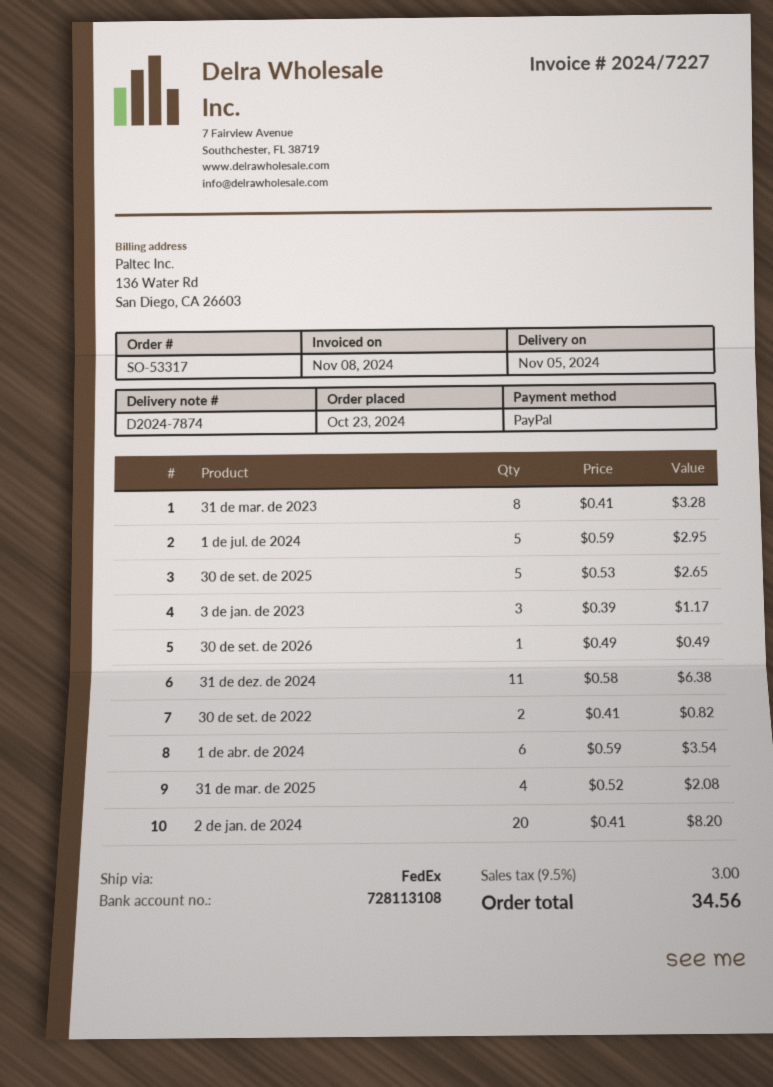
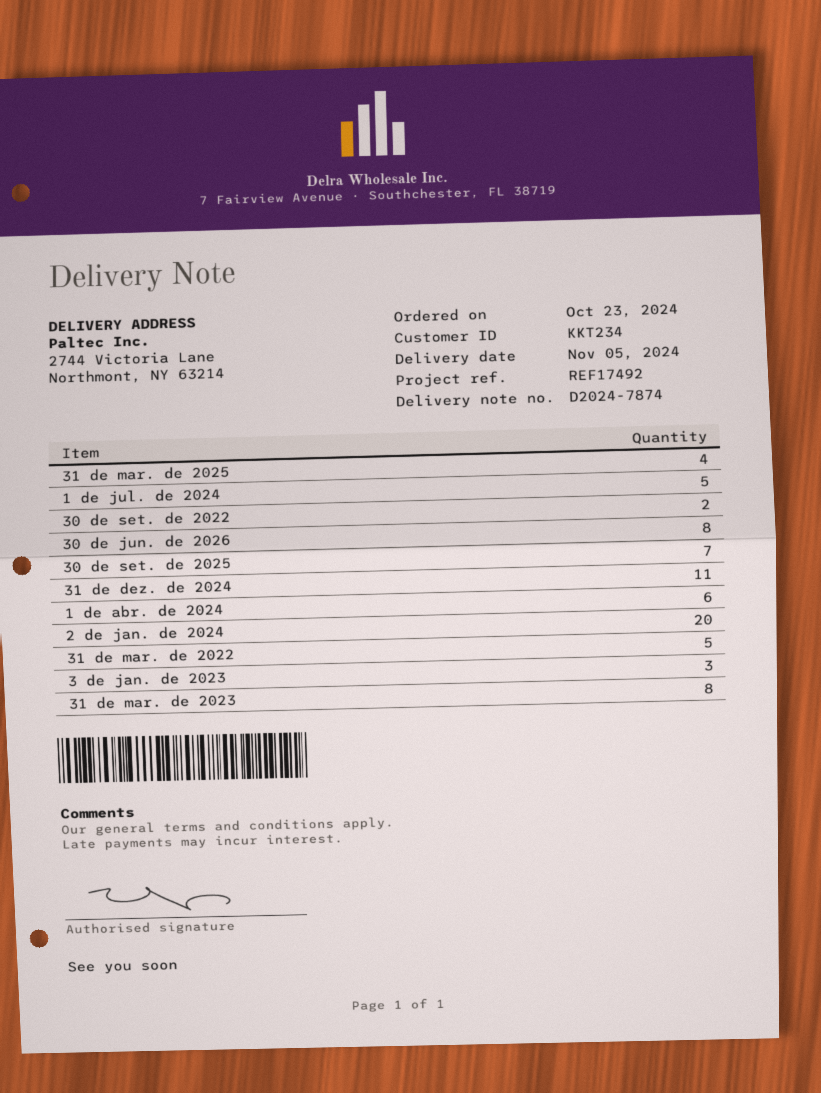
30 de set. de 2025: 5 -> 7
30 de set. de 2026: 1 -> none
30 de jun. de 2026: none -> 8
31 de mar. de 2022: none -> 5

